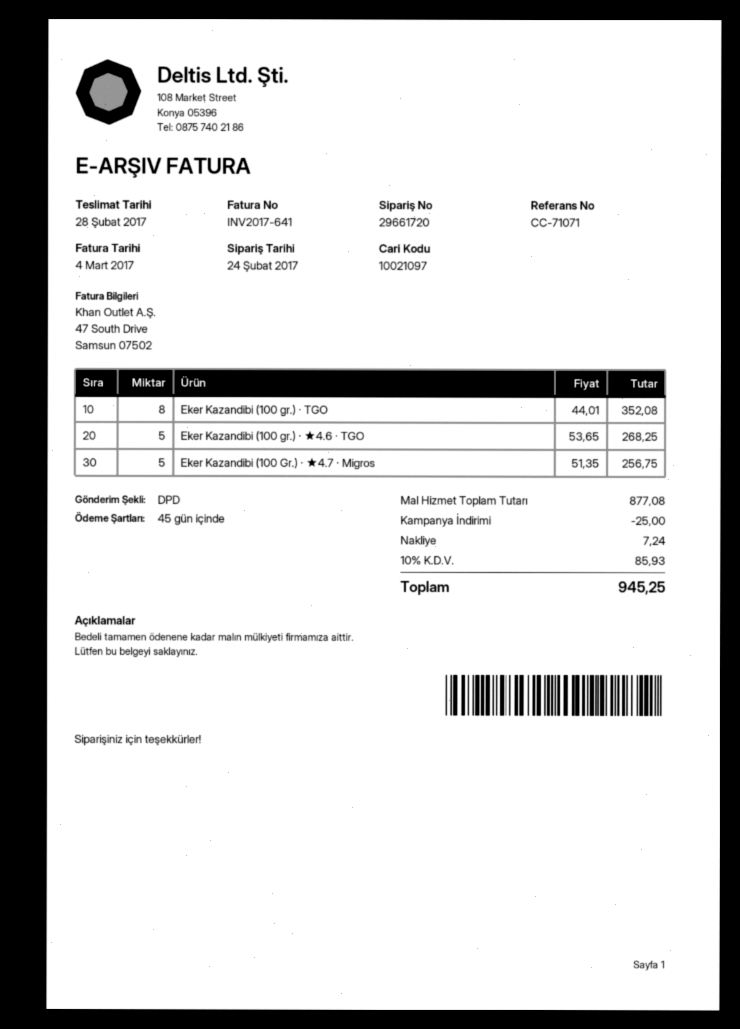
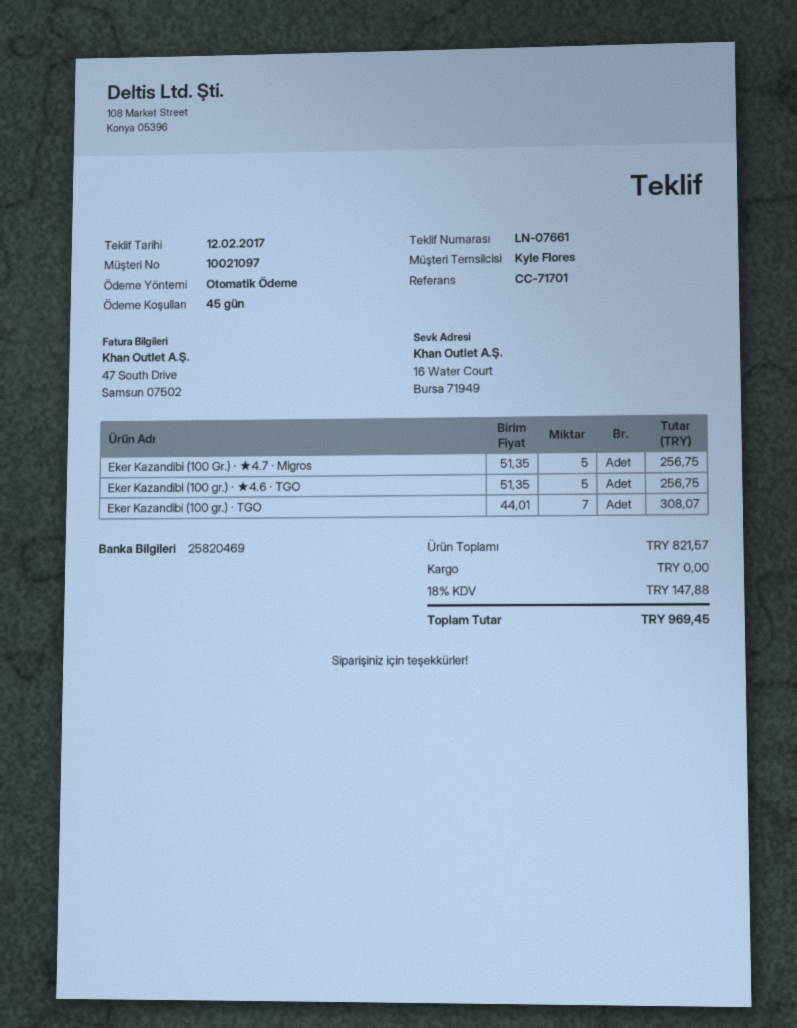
reference: CC-71071 -> CC-71701
Eker Kazandibi (100 gr.) · TGO: 8 x 44.01 = 352.08 -> 7 x 44.01 = 308.07
Eker Kazandibi (100 gr.) · ★4.6 · TGO: 5 x 53.65 = 268.25 -> 5 x 51.35 = 256.75
subtotal: 877.08 -> 821.57
discount: 25.00 -> none
shipping: 7.24 -> 0.00
tax: 10% = 85.93 -> 18% = 147.88
total: 945.25 -> 969.45

